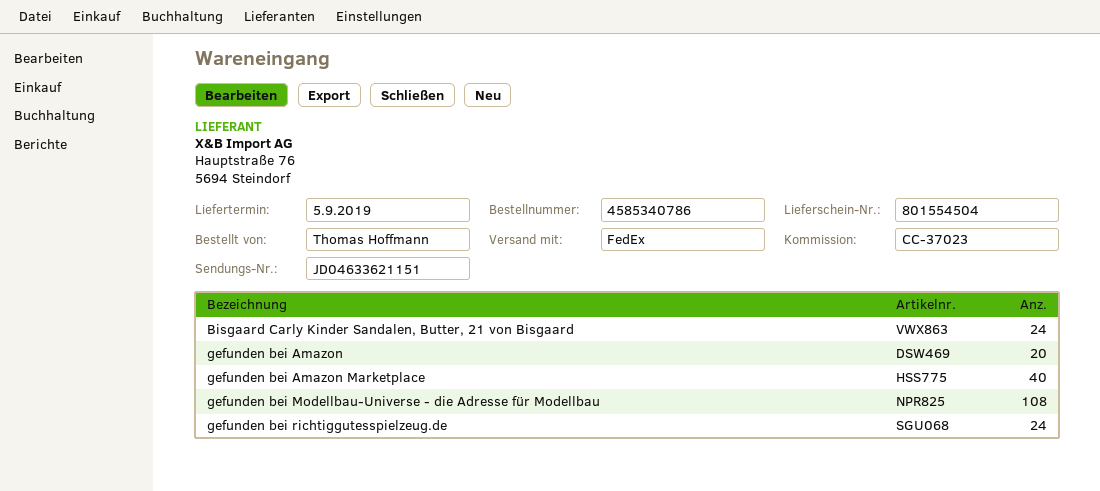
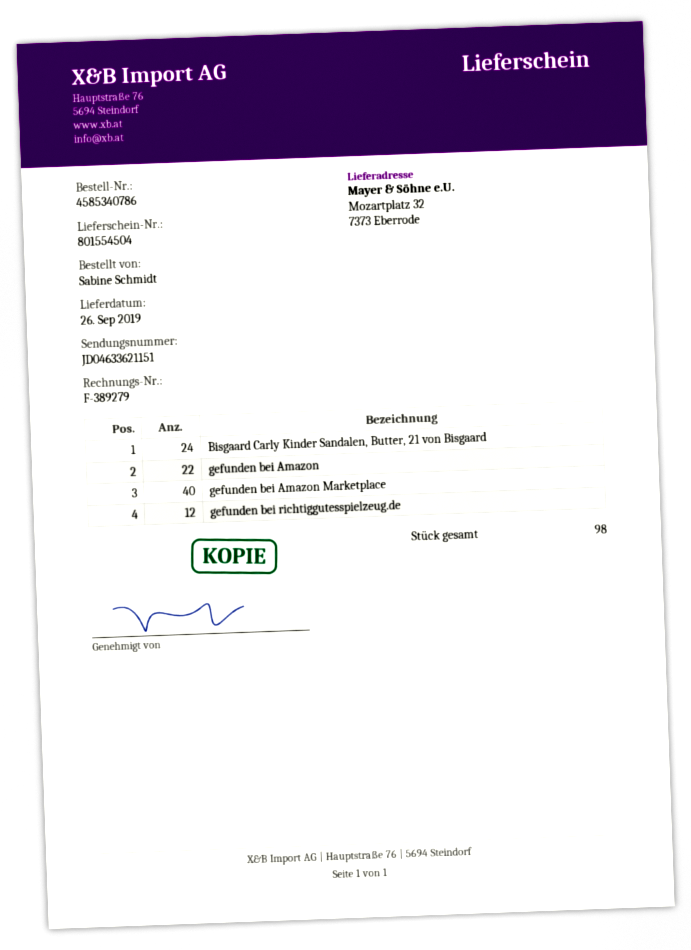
delivery date: 2019-09-05 -> 2019-09-26
ordered by: Thomas Hoffmann -> Sabine Schmidt
gefunden bei Amazon: 20 -> 22
gefunden bei Modellbau-Universe - die Adresse für Modellbau: 108 -> none
gefunden bei richtiggutesspielzeug.de: 24 -> 12

